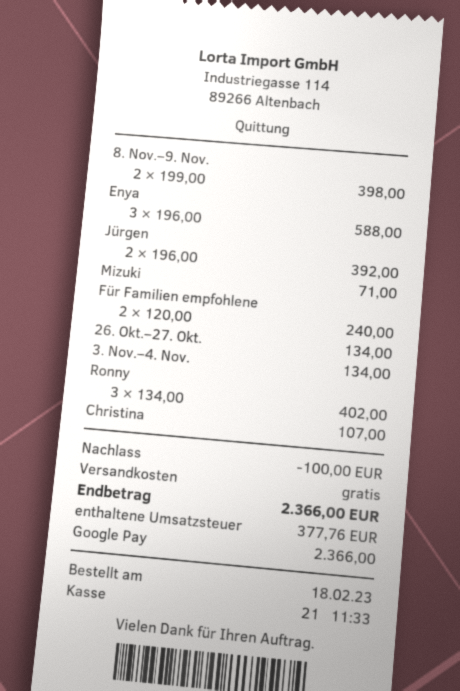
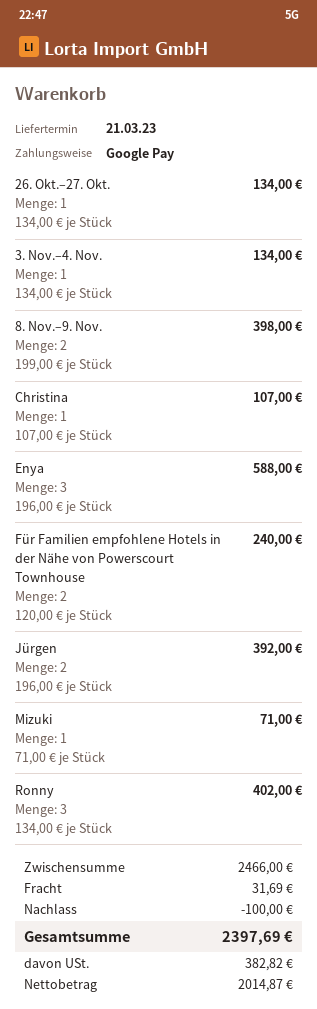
shipping: 0.00 -> 31.69
tax: 377.76 -> 382.82
total: 2366.00 -> 2397.69

